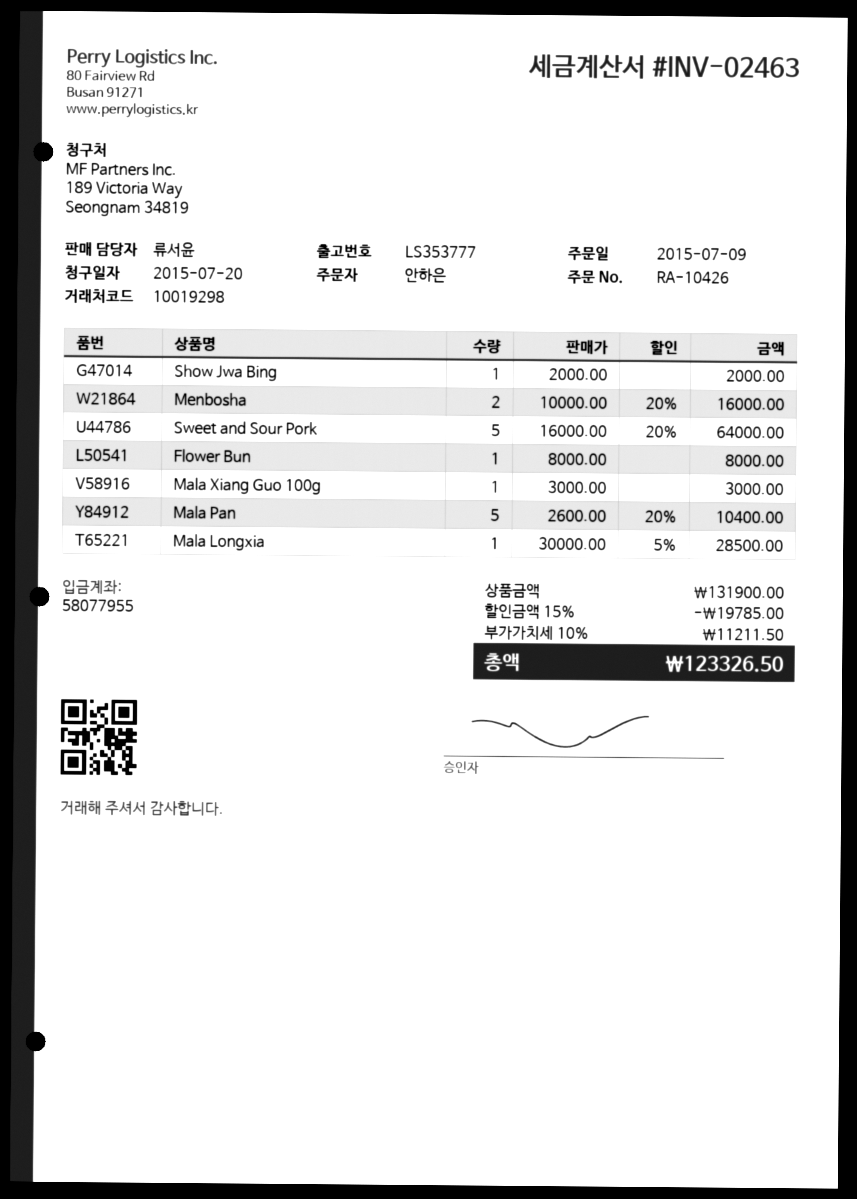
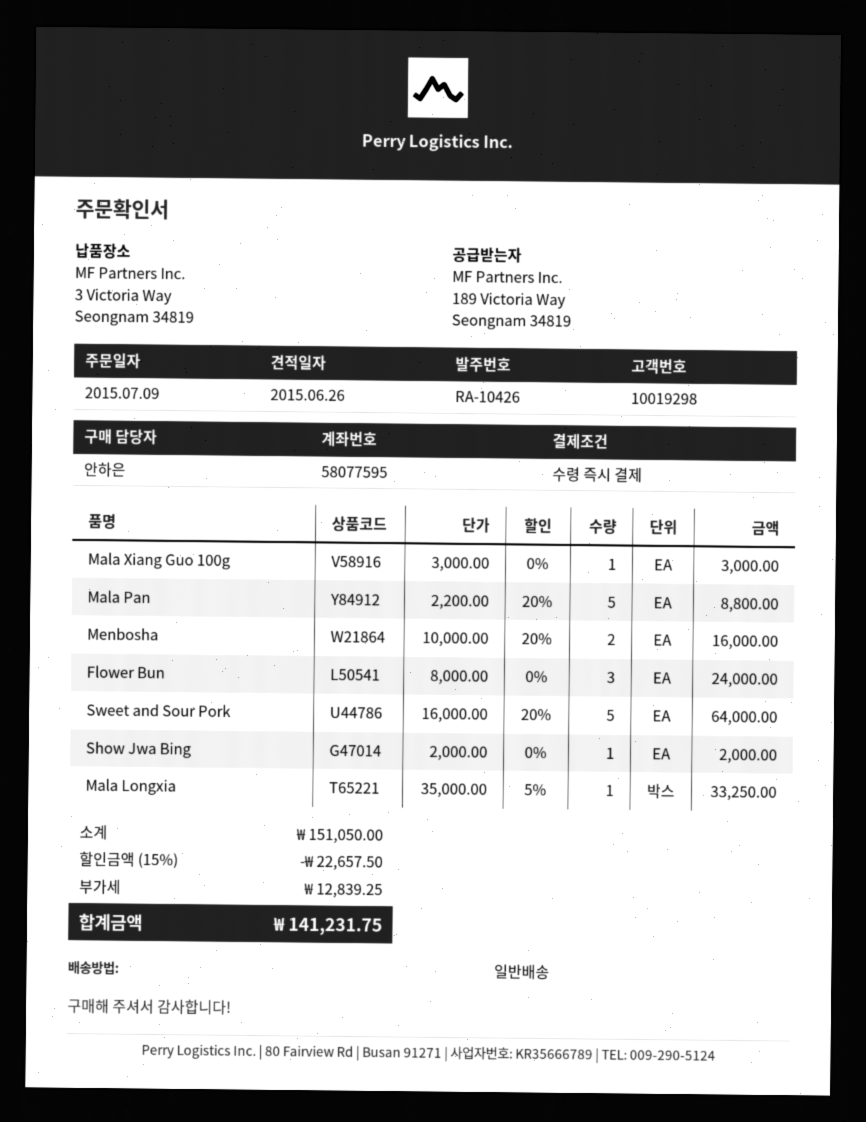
bank account: 58077955 -> 58077595
Flower Bun: 1 x 8000.00 = 8000.00 -> 3 x 8000.00 = 24000.00
Mala Pan: 5 x 2600.00 - 20% = 10400.00 -> 5 x 2200.00 - 20% = 8800.00
Mala Longxia: 1 x 30000.00 - 5% = 28500.00 -> 1 x 35000.00 - 5% = 33250.00
subtotal: 131900.00 -> 151050.00
discount: 15% = 19785.00 -> 15% = 22657.50
tax: 11211.50 -> 12839.25
total: 123326.50 -> 141231.75

